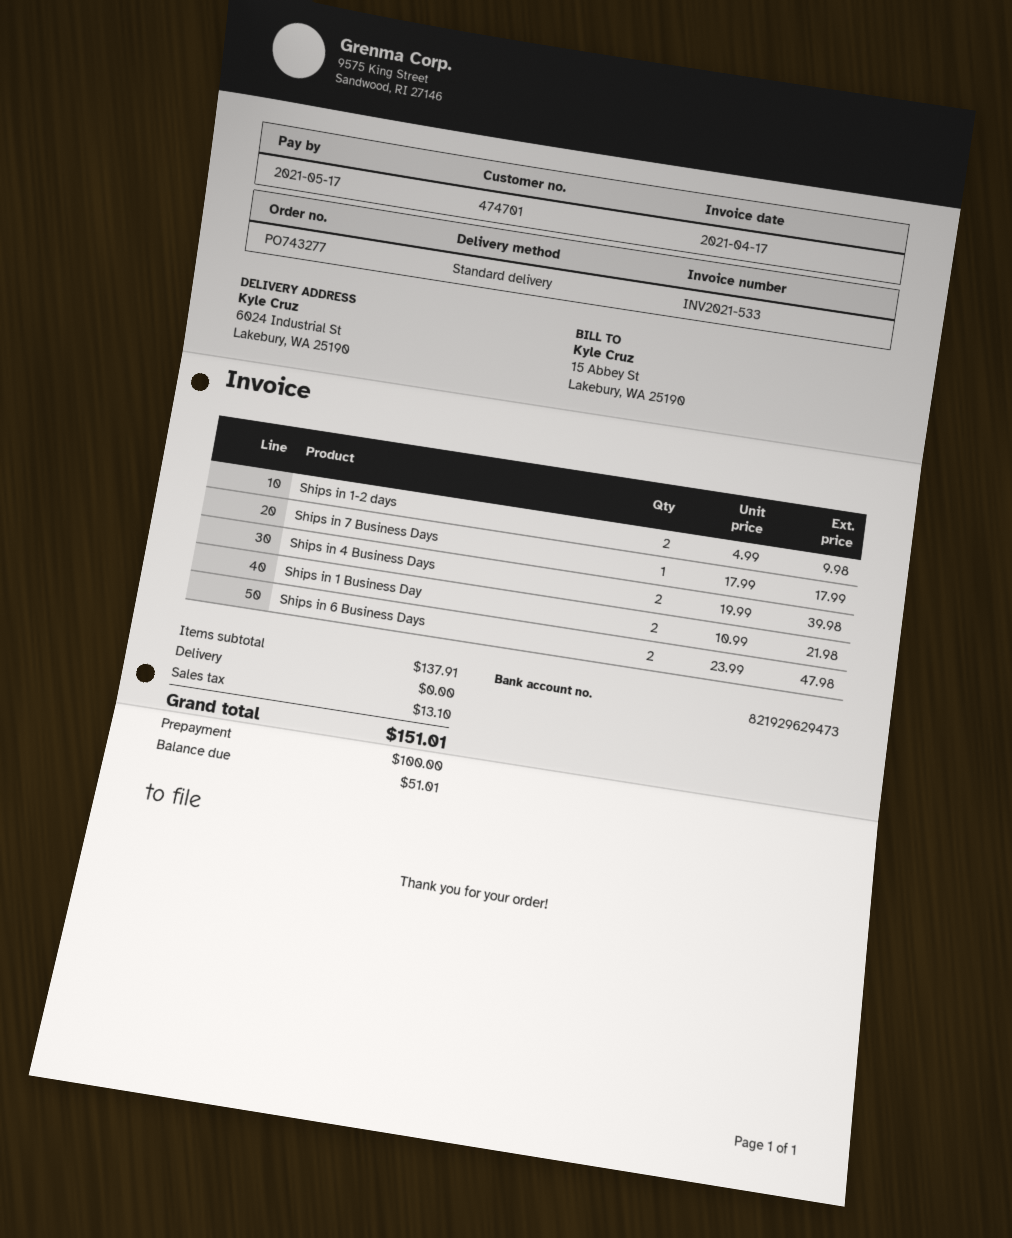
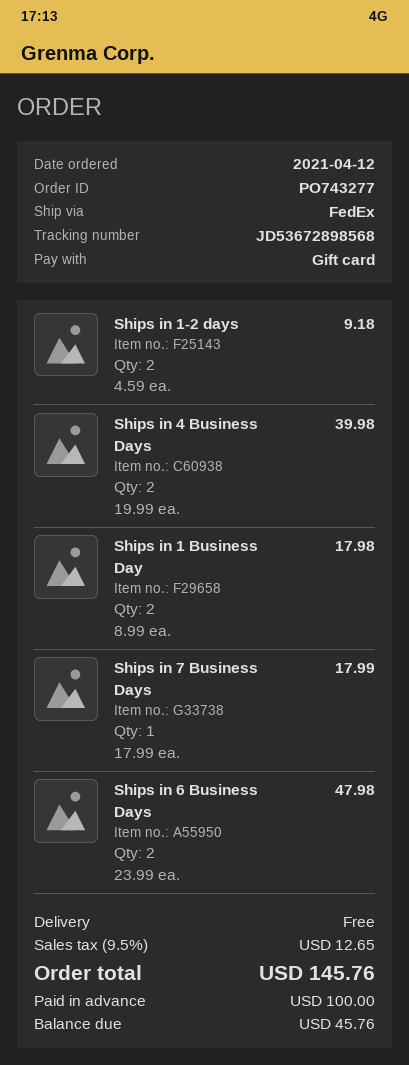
shipping method: standard -> FedEx
Ships in 1-2 days: 2 x 4.99 = 9.98 -> 2 x 4.59 = 9.18
Ships in 1 Business Day: 2 x 10.99 = 21.98 -> 2 x 8.99 = 17.98
tax: 13.10 -> 12.65
total: 151.01 -> 145.76
balance: 51.01 -> 45.76

